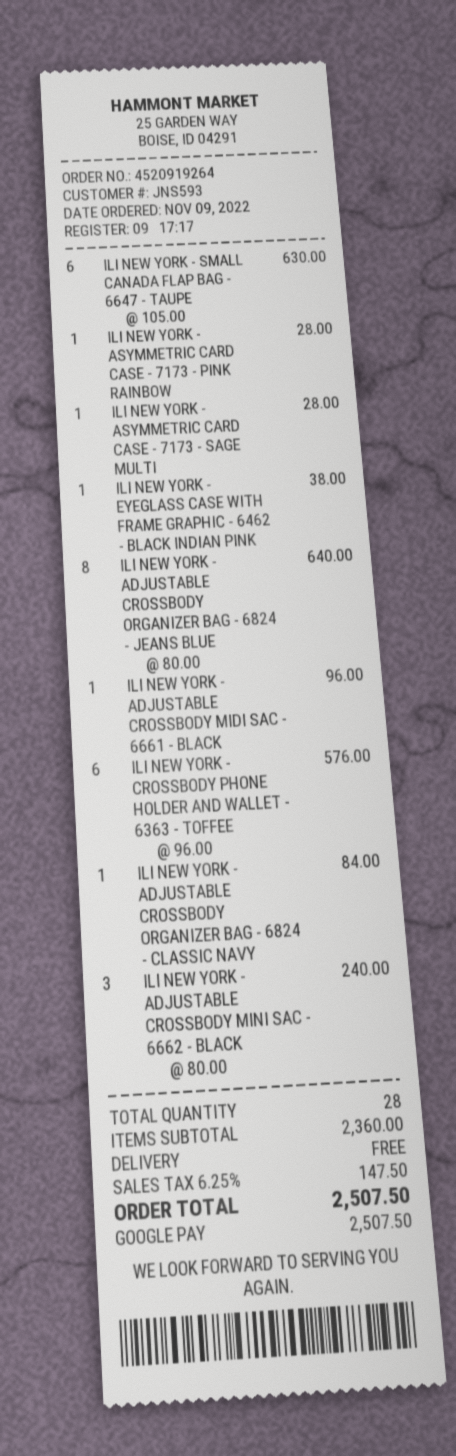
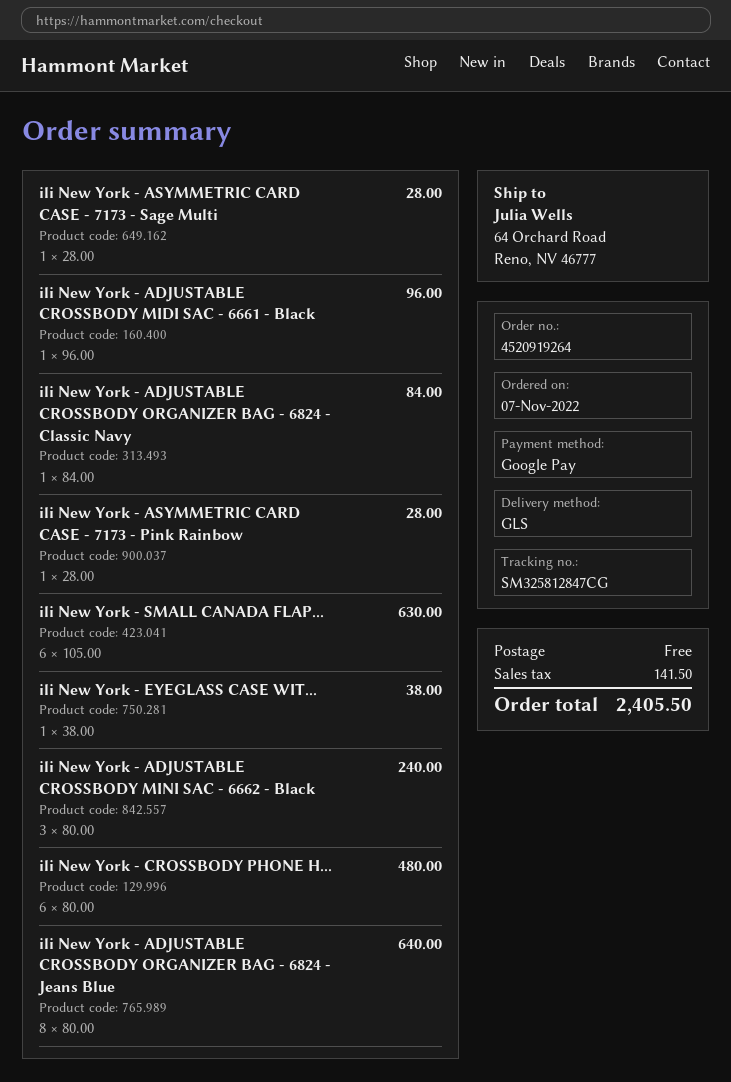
order date: 2022-11-09 -> 2022-11-07
ILI NEW YORK - CROSSBODY PHONE HOLDER AND WALLET - 6363 - TOFFEE: 6 x 96.00 = 576.00 -> 6 x 80.00 = 480.00
tax: 147.50 -> 141.50
total: 2507.50 -> 2405.50

